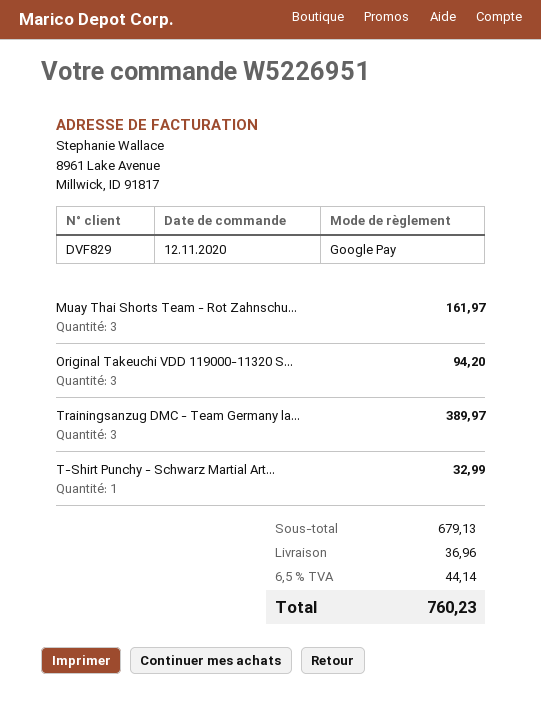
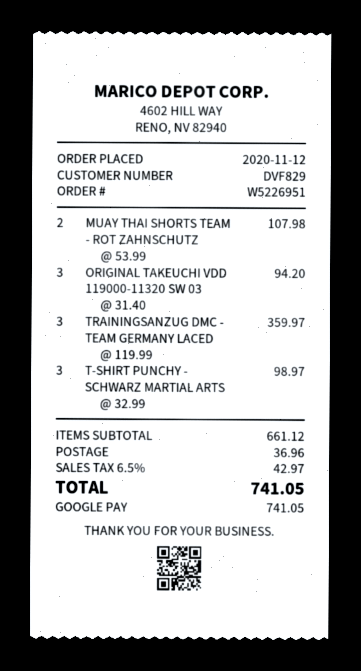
Muay Thai Shorts Team - Rot Zahnschu...: 3 for 161.97 -> 2 for 107.98
Trainingsanzug DMC - Team Germany la...: 3 for 389.97 -> 3 for 359.97
T-Shirt Punchy - Schwarz Martial Art...: 1 for 32.99 -> 3 for 98.97
subtotal: 679.13 -> 661.12
tax: 6.5% = 44.14 -> 6.5% = 42.97
total: 760.23 -> 741.05

